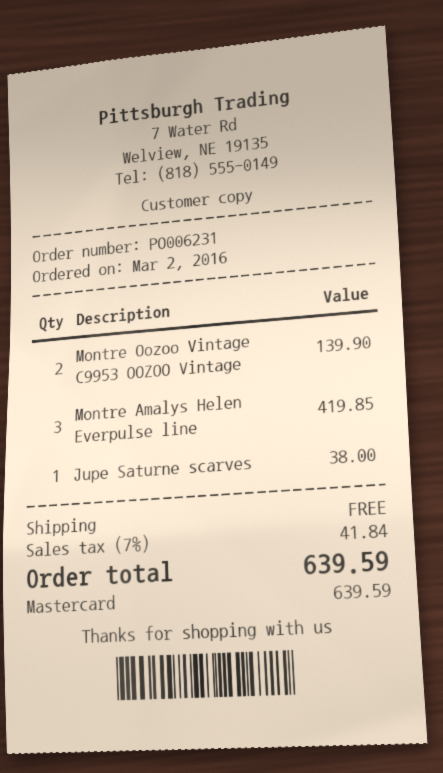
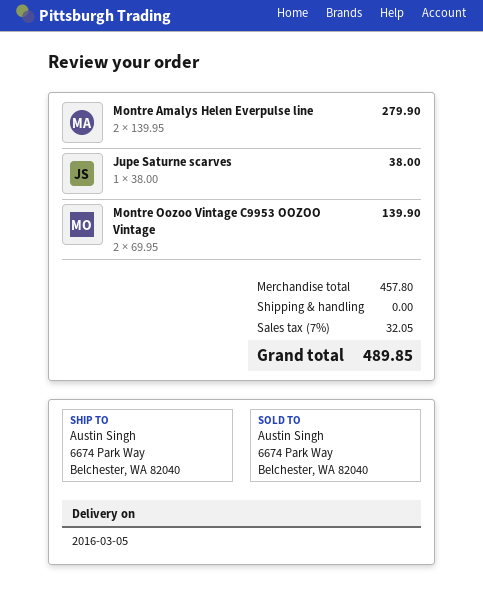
Montre Amalys Helen Everpulse line: 3 for 419.85 -> 2 for 279.90
tax: 7% = 41.84 -> 7% = 32.05
total: 639.59 -> 489.85

